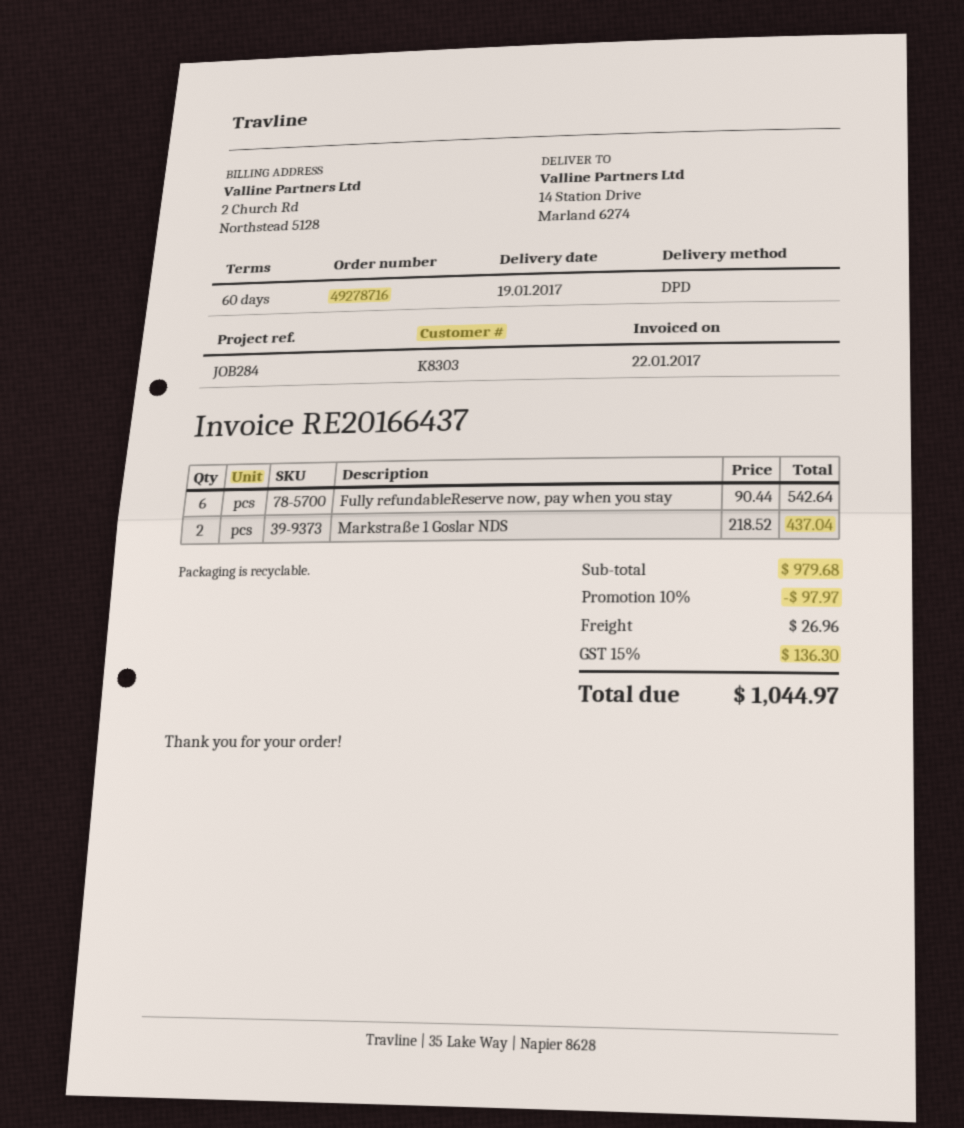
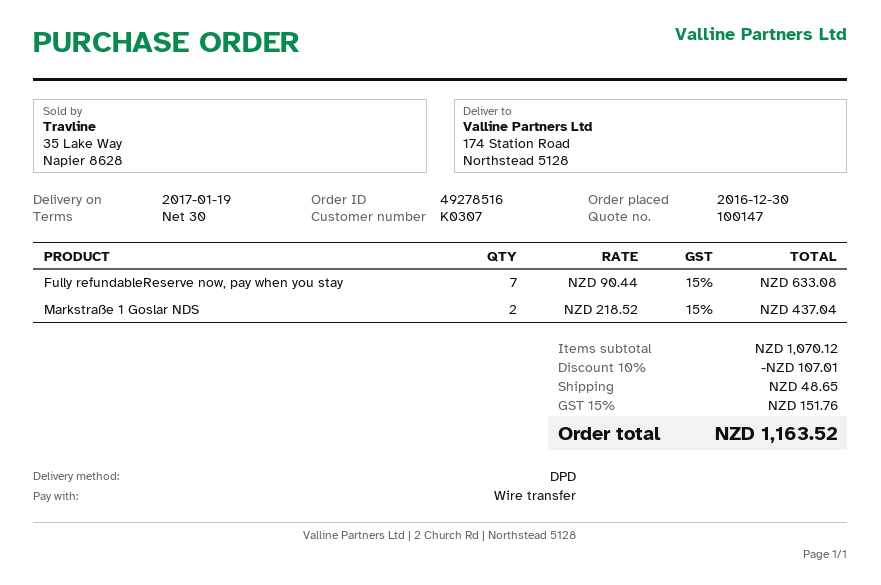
order number: 49278716 -> 49278516
payment terms: 60 days -> 30 days
customer number: K8303 -> K0307
ship to: 14 Station Drive, Marland 6274 -> 174 Station Road, Northstead 5128
Fully refundableReserve now, pay when you stay: 6 x 90.44 = 542.64 -> 7 x 90.44 = 633.08
subtotal: 979.68 -> 1070.12
discount: 10% = 97.97 -> 10% = 107.01
shipping: 26.96 -> 48.65
tax: 15% = 136.30 -> 15% = 151.76
total: 1044.97 -> 1163.52

